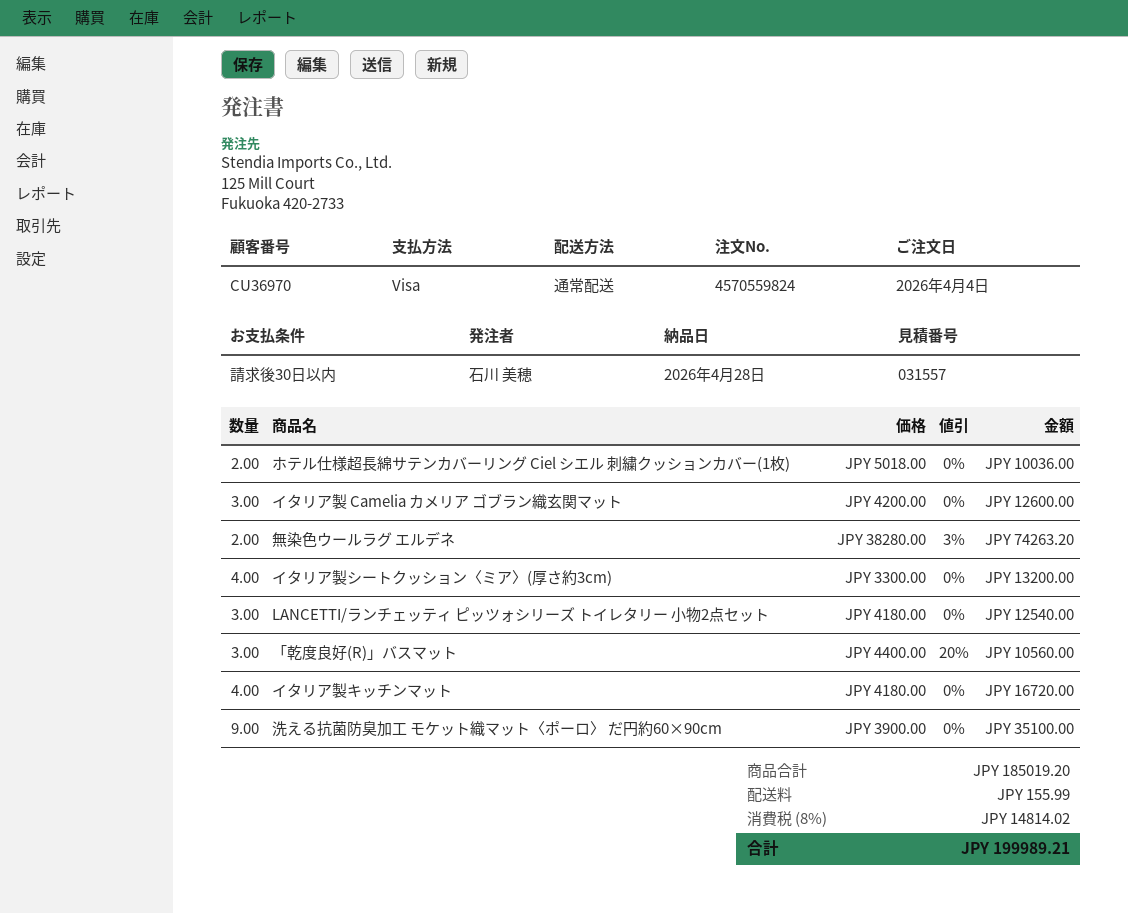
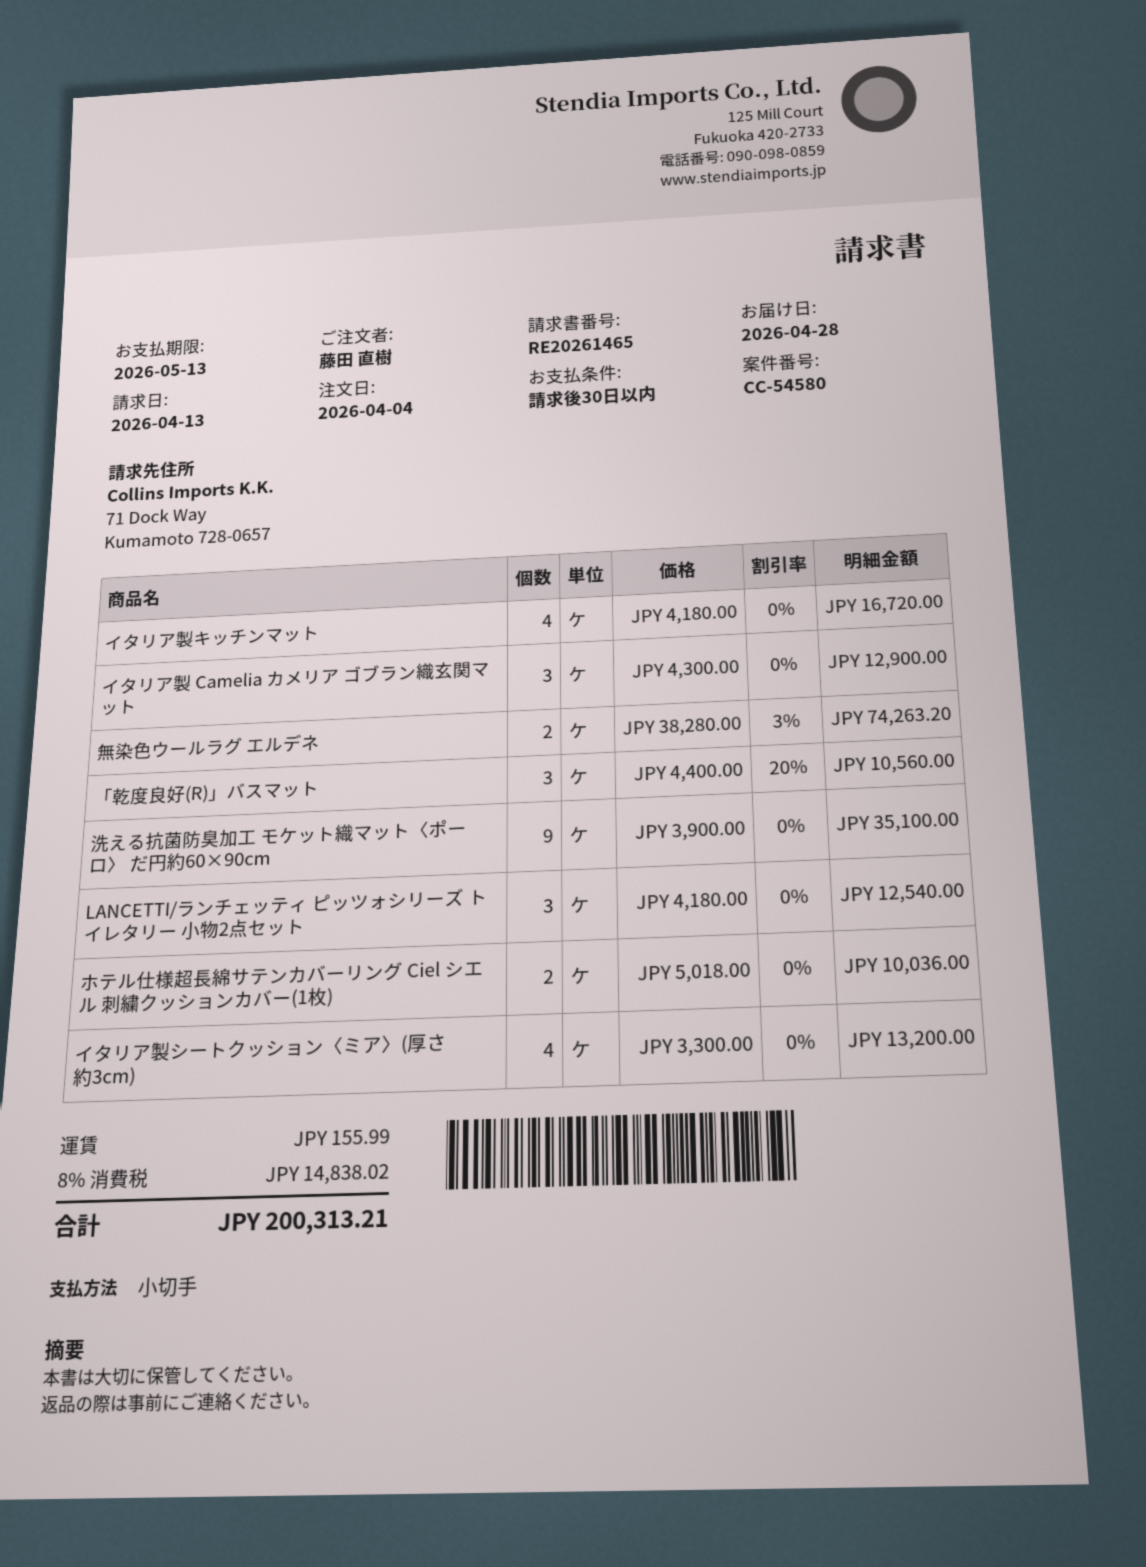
ordered by: 石川 美穂 -> 藤田 直樹
payment method: Visa -> cheque
イタリア製 Camelia カメリア ゴブラン織玄関マット: 3 x 4200.00 = 12600.00 -> 3 x 4300.00 = 12900.00
tax: 8% = 14814.02 -> 8% = 14838.02
total: 199989.21 -> 200313.21

